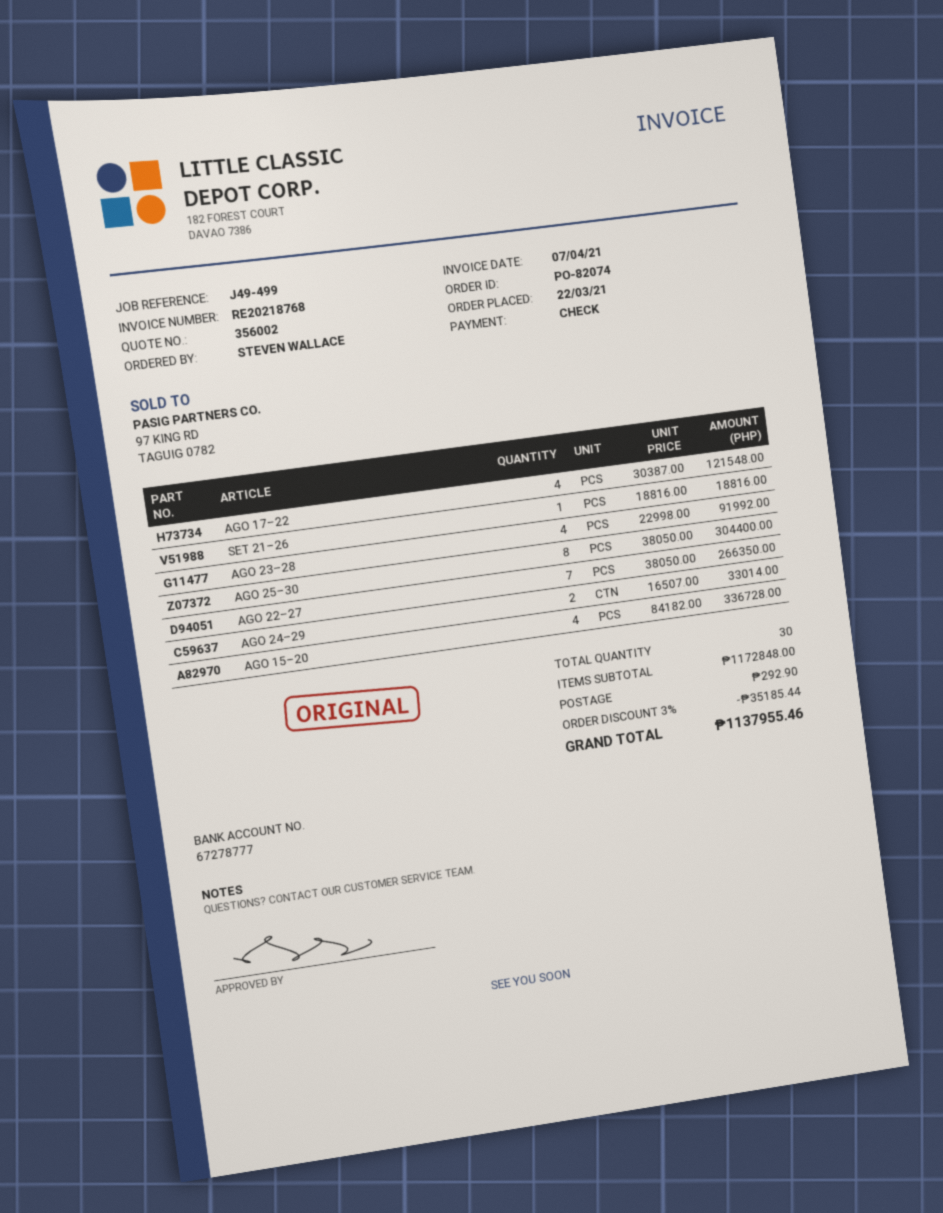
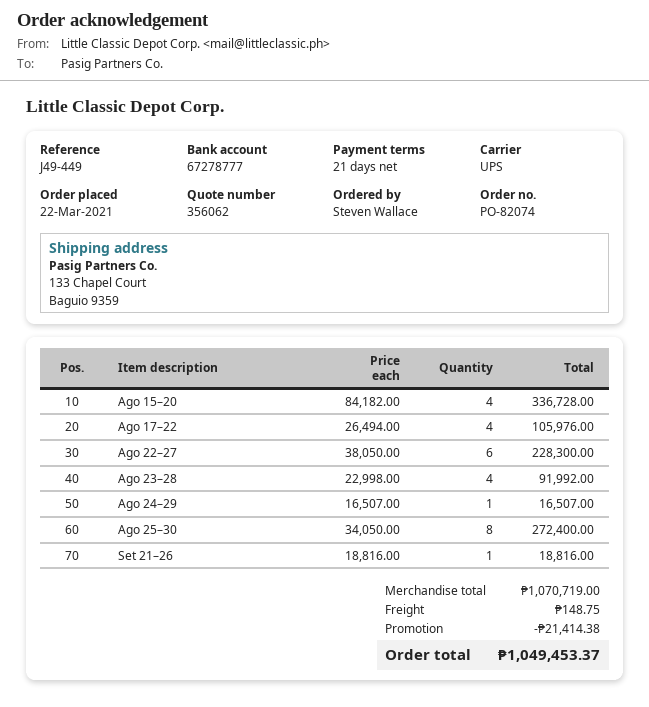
quote number: 356002 -> 356062
reference: J49-499 -> J49-449
AGO 17–22: 4 x 30387.00 = 121548.00 -> 4 x 26494.00 = 105976.00
AGO 25–30: 8 x 38050.00 = 304400.00 -> 8 x 34050.00 = 272400.00
AGO 22–27: 7 x 38050.00 = 266350.00 -> 6 x 38050.00 = 228300.00
AGO 24–29: 2 x 16507.00 = 33014.00 -> 1 x 16507.00 = 16507.00
subtotal: 1172848.00 -> 1070719.00
discount: 35185.44 -> 21414.38
shipping: 292.90 -> 148.75
total: 1137955.46 -> 1049453.37

